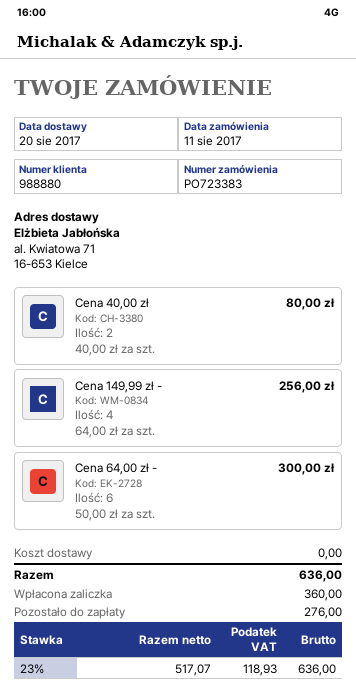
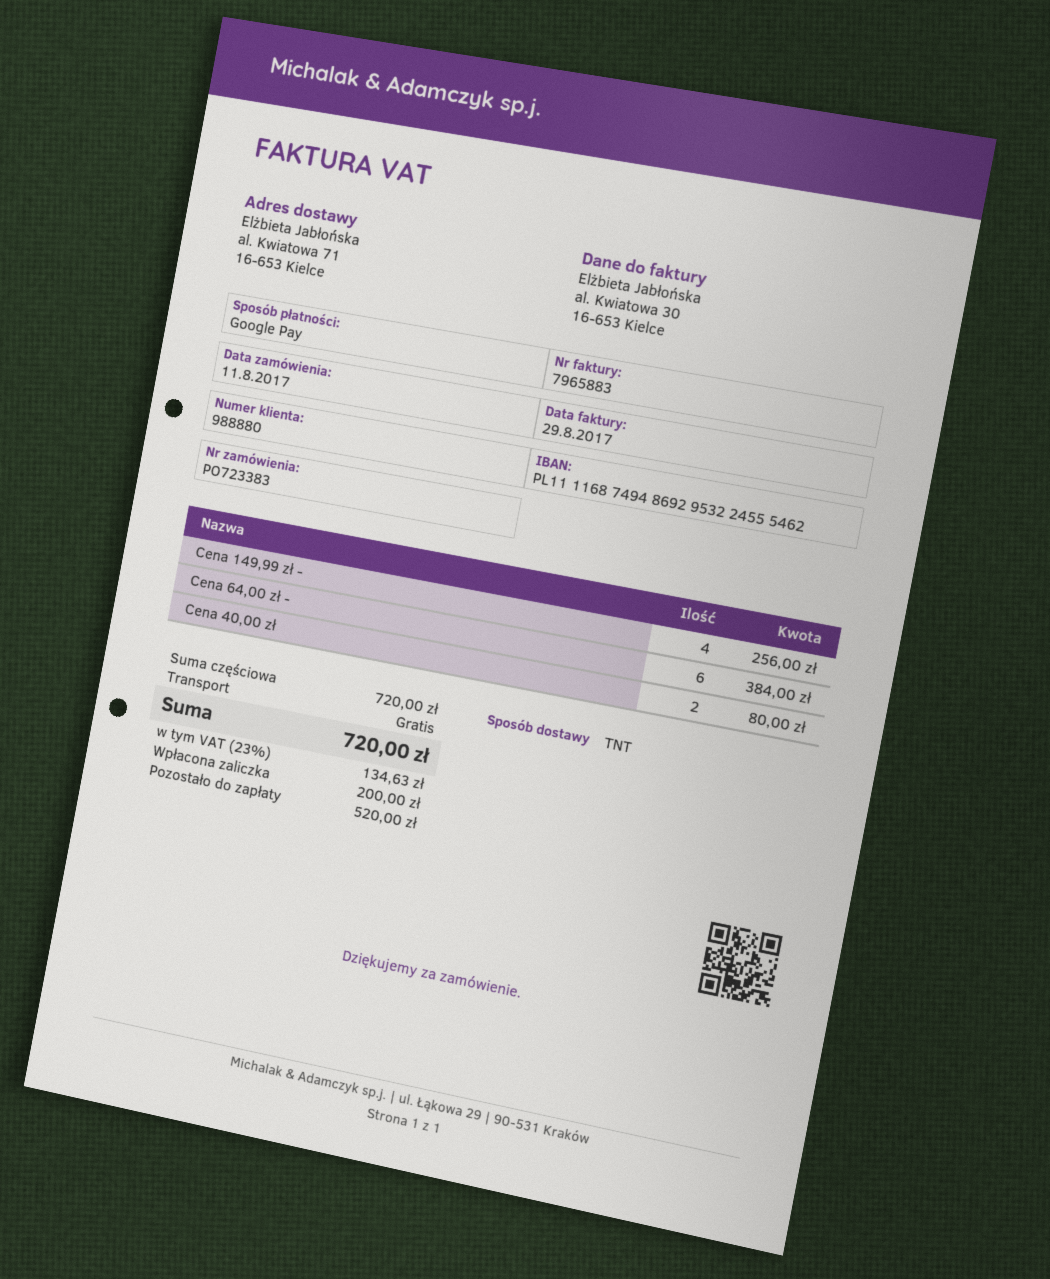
Cena 64,00 zł -: 6 for 300.00 -> 6 for 384.00
tax: 23% = 118.93 -> 23% = 134.63
total: 636.00 -> 720.00
deposit: 360.00 -> 200.00
balance: 276.00 -> 520.00

